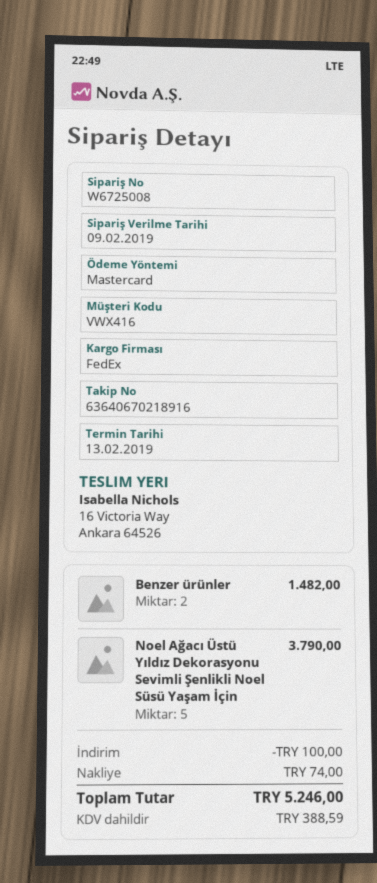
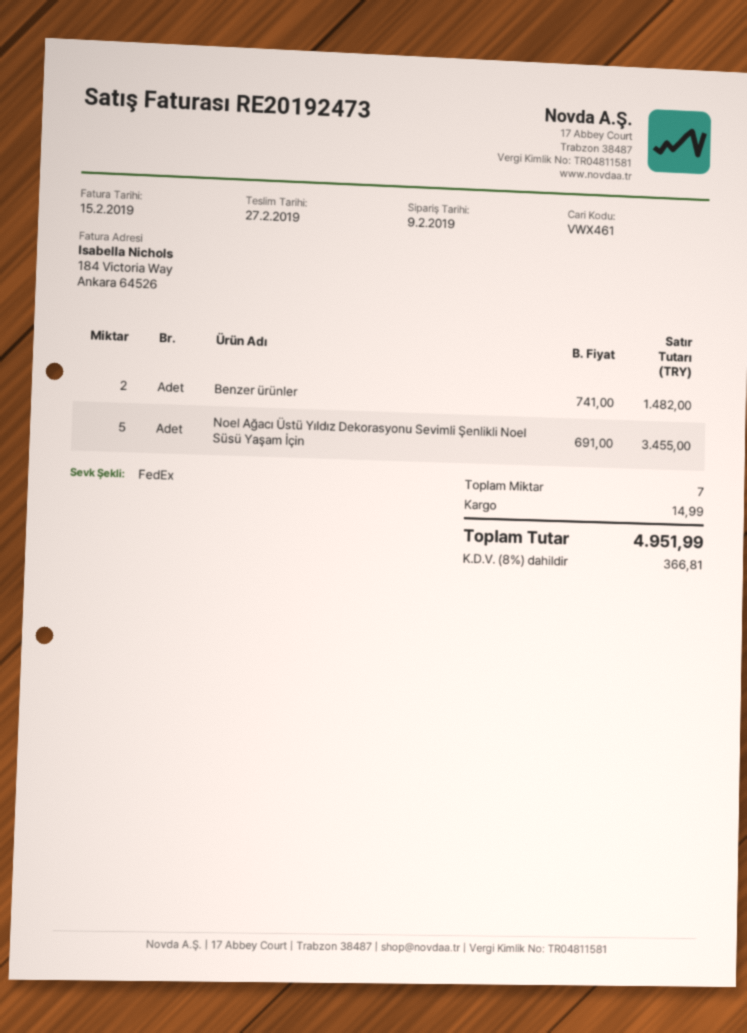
delivery date: 2019-02-13 -> 2019-02-27
customer number: VWX416 -> VWX461
Noel Ağacı Üstü Yıldız Dekorasyonu Sevimli Şenlikli Noel Süsü Yaşam İçin: 5 for 3790.00 -> 5 for 3455.00
discount: 100.00 -> none
shipping: 74.00 -> 14.99
tax: 388.59 -> 366.81
total: 5246.00 -> 4951.99

